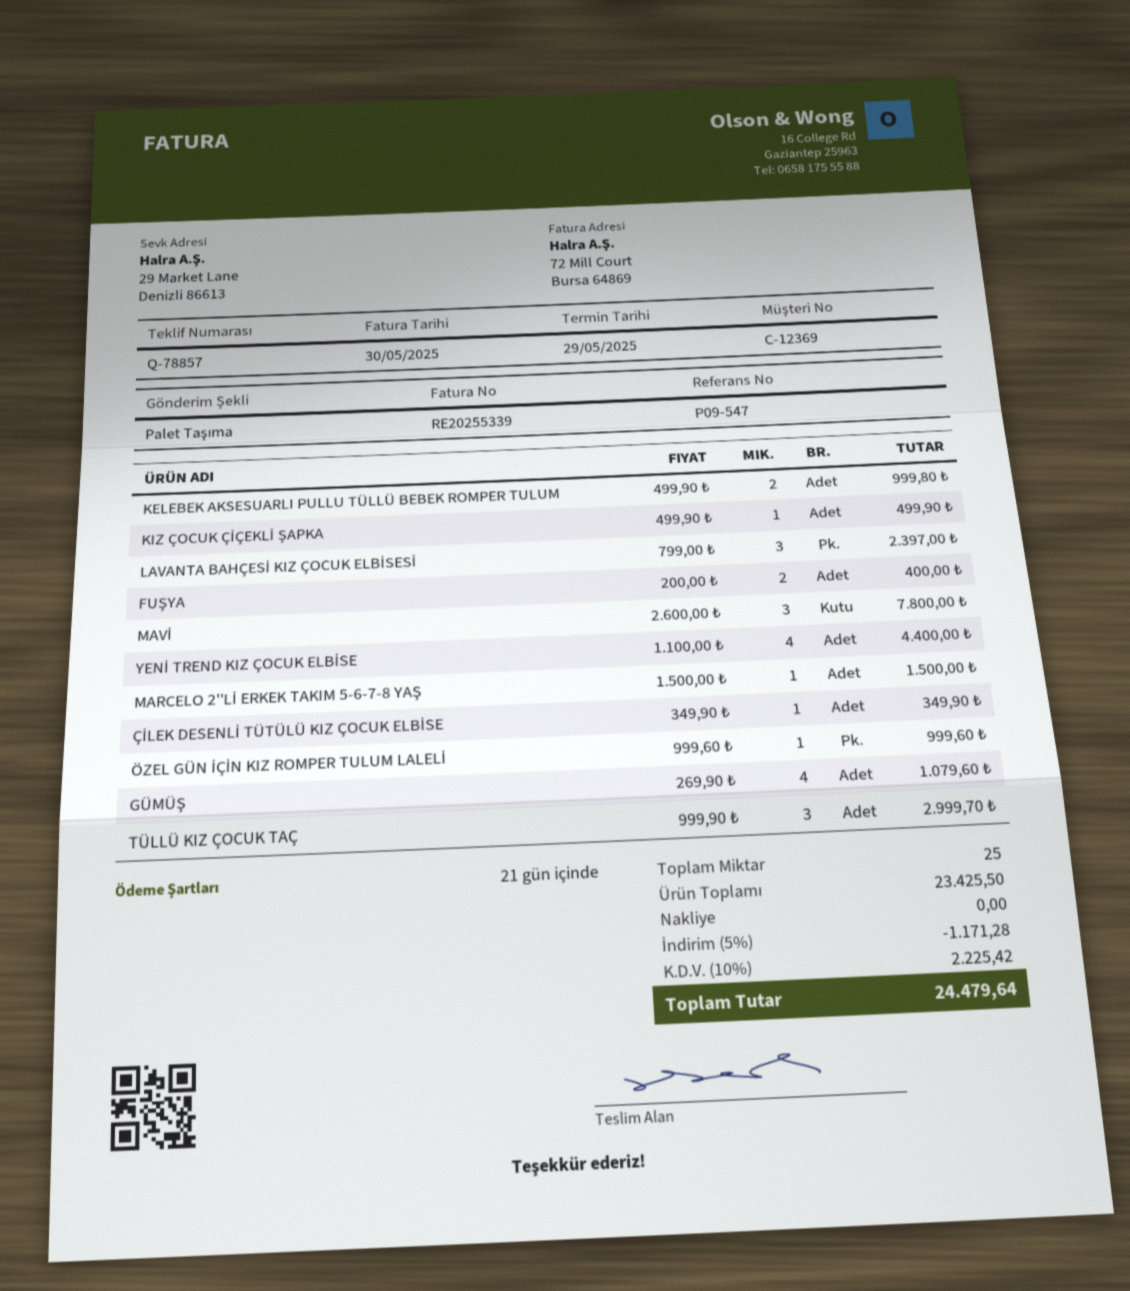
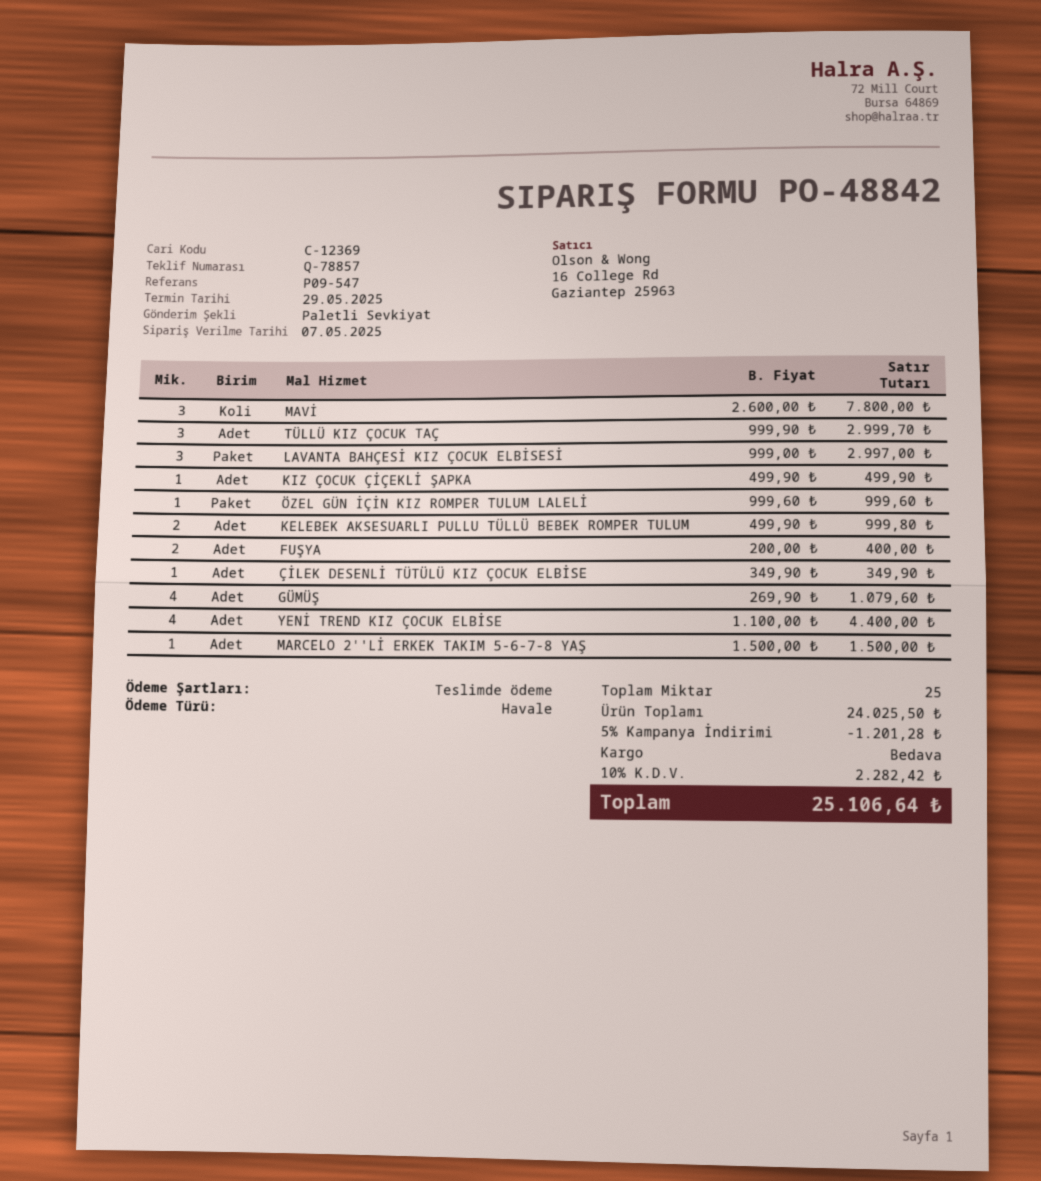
payment terms: 21 days -> on receipt
LAVANTA BAHÇESİ KIZ ÇOCUK ELBİSESİ: 3 x 799.00 = 2397.00 -> 3 x 999.00 = 2997.00
subtotal: 23425.50 -> 24025.50
discount: 5% = 1171.28 -> 5% = 1201.28
tax: 10% = 2225.42 -> 10% = 2282.42
total: 24479.64 -> 25106.64

